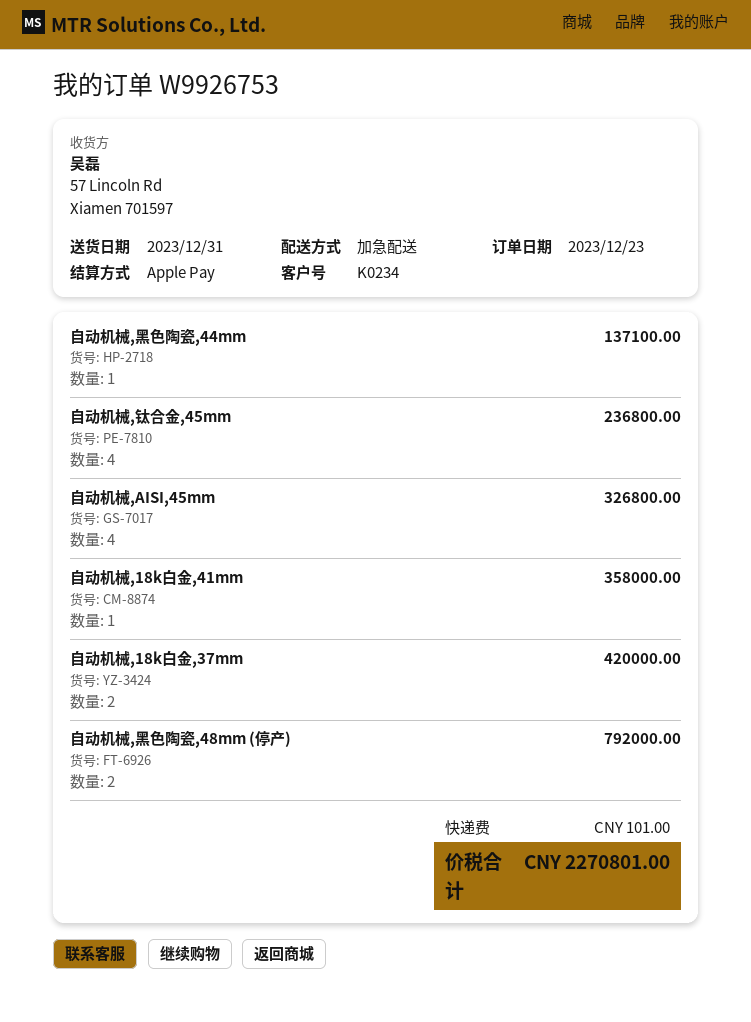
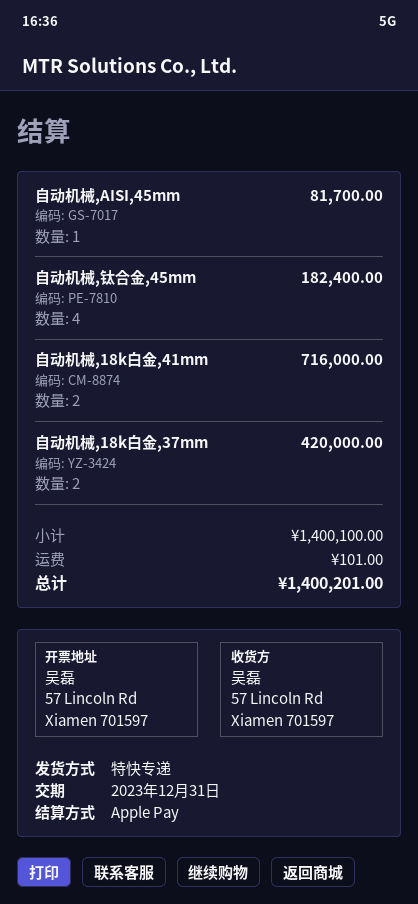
自动机械,黑色陶瓷,44mm: 1 for 137100.00 -> none
自动机械,钛合金,45mm: 4 for 236800.00 -> 4 for 182400.00
自动机械,AISI,45mm: 4 for 326800.00 -> 1 for 81700.00
自动机械,18k白金,41mm: 1 for 358000.00 -> 2 for 716000.00
自动机械,黑色陶瓷,48mm (停产): 2 for 792000.00 -> none
total: 2270801.00 -> 1400201.00

